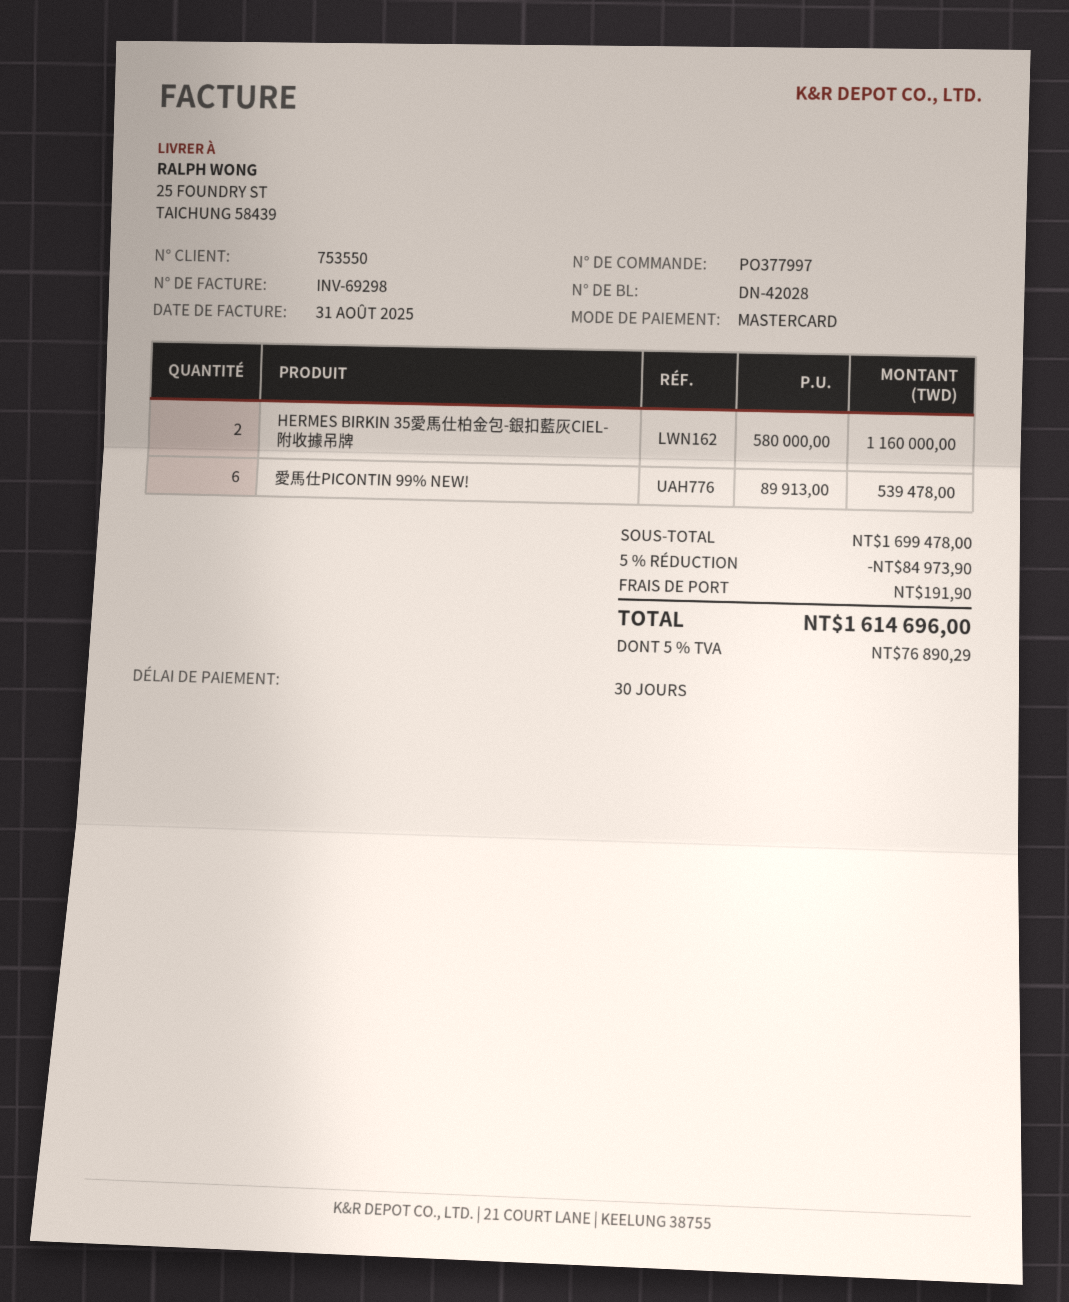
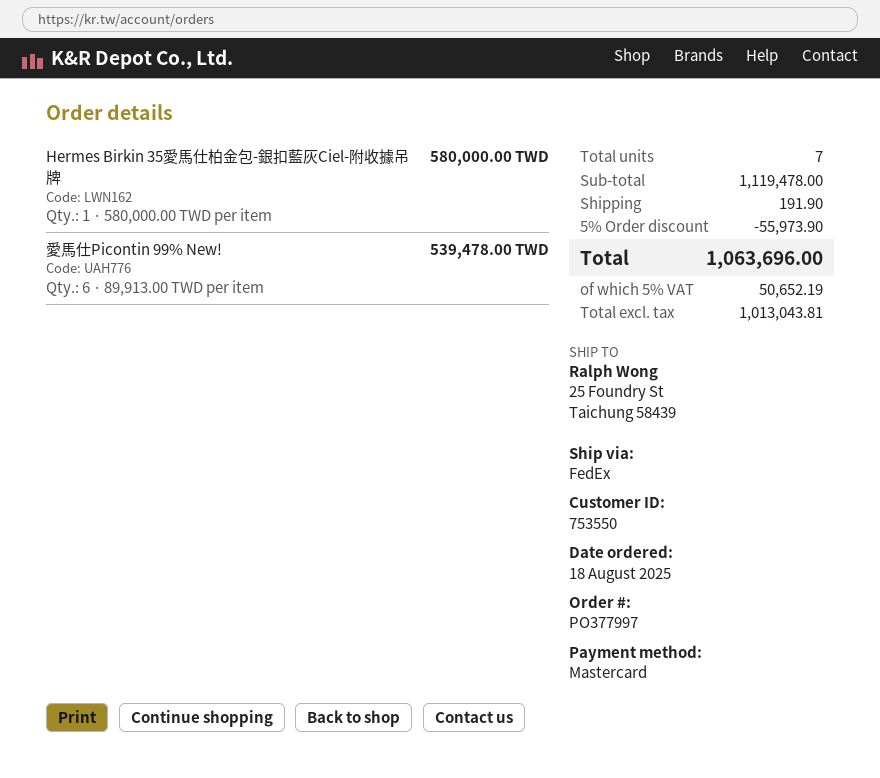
HERMES BIRKIN 35愛馬仕柏金包-銀扣藍灰CIEL-附收據吊牌: 2 x 580000.00 = 1160000.00 -> 1 x 580000.00 = 580000.00
subtotal: 1699478.00 -> 1119478.00
discount: 5% = 84973.90 -> 5% = 55973.90
tax: 5% = 76890.29 -> 5% = 50652.19
total: 1614696.00 -> 1063696.00

